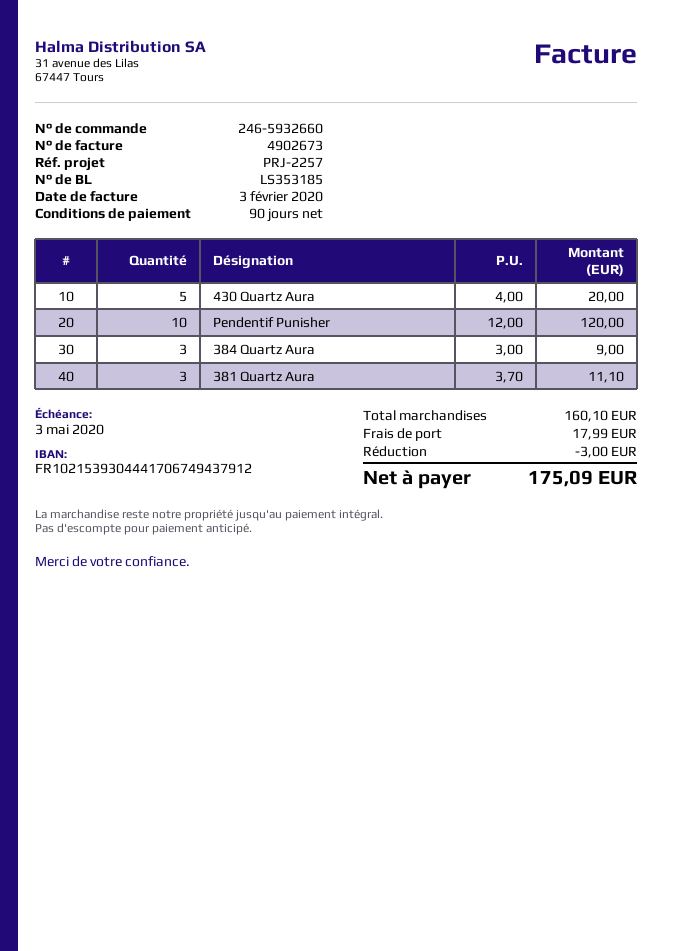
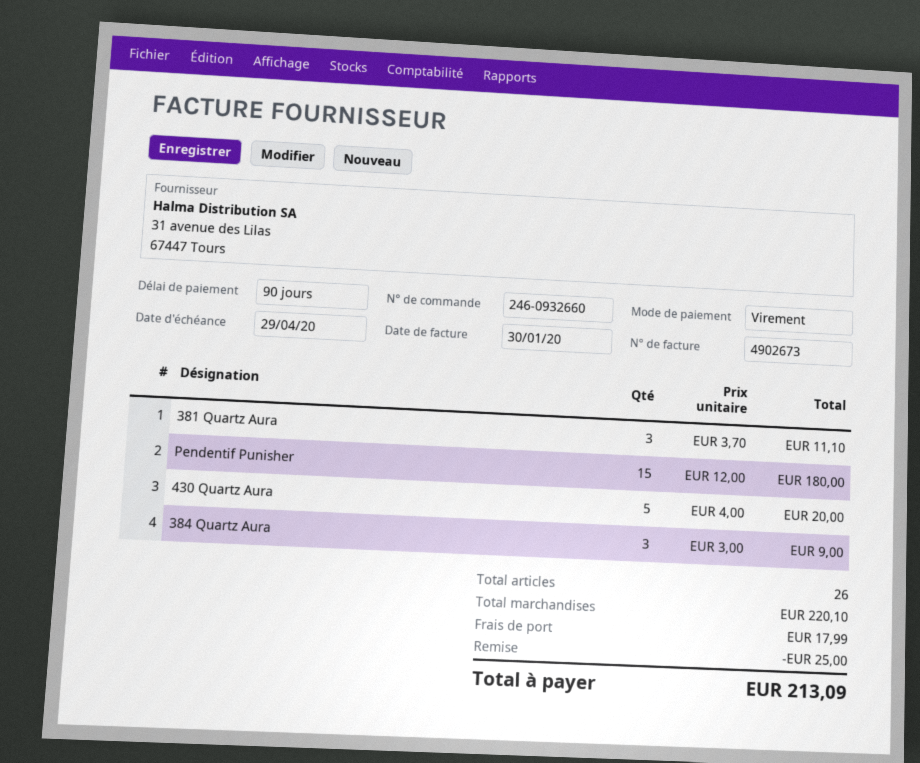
order number: 246-5932660 -> 246-0932660
invoice date: 2020-02-03 -> 2020-01-30
due date: 2020-05-03 -> 2020-04-29
Pendentif Punisher: 10 x 12.00 = 120.00 -> 15 x 12.00 = 180.00
subtotal: 160.10 -> 220.10
discount: 3.00 -> 25.00
total: 175.09 -> 213.09

